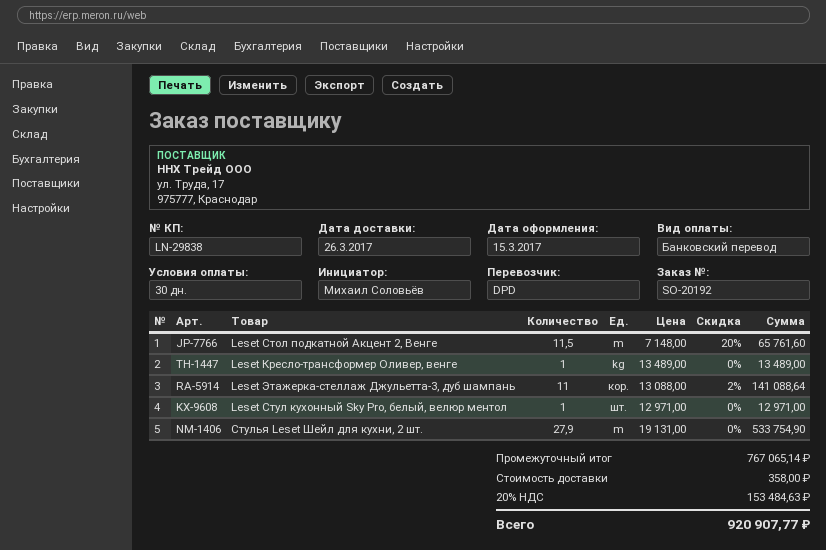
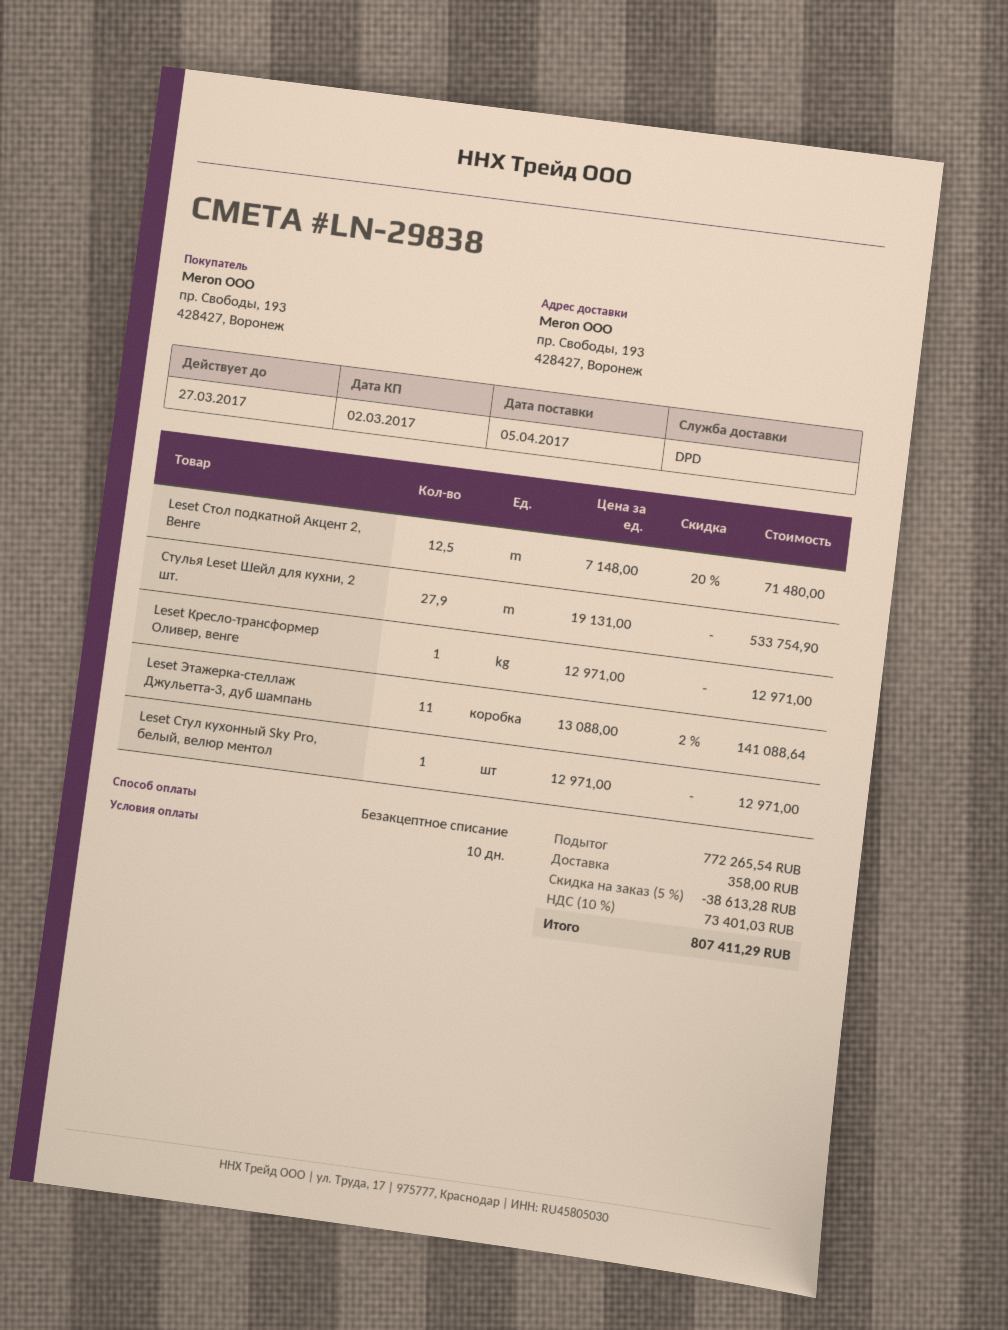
delivery date: 2017-03-26 -> 2017-04-05
payment terms: 30 days -> 10 days
payment method: bank transfer -> direct debit
Leset Стол подкатной Акцент 2, Венге: 11.5 x 7148.00 - 20% = 65761.60 -> 12.5 x 7148.00 - 20% = 71480.00
Leset Кресло-трансформер Оливер, венге: 1 x 13489.00 = 13489.00 -> 1 x 12971.00 = 12971.00
subtotal: 767065.14 -> 772265.54
discount: none -> 5% = 38613.28
tax: 20% = 153484.63 -> 10% = 73401.03
total: 920907.77 -> 807411.29

